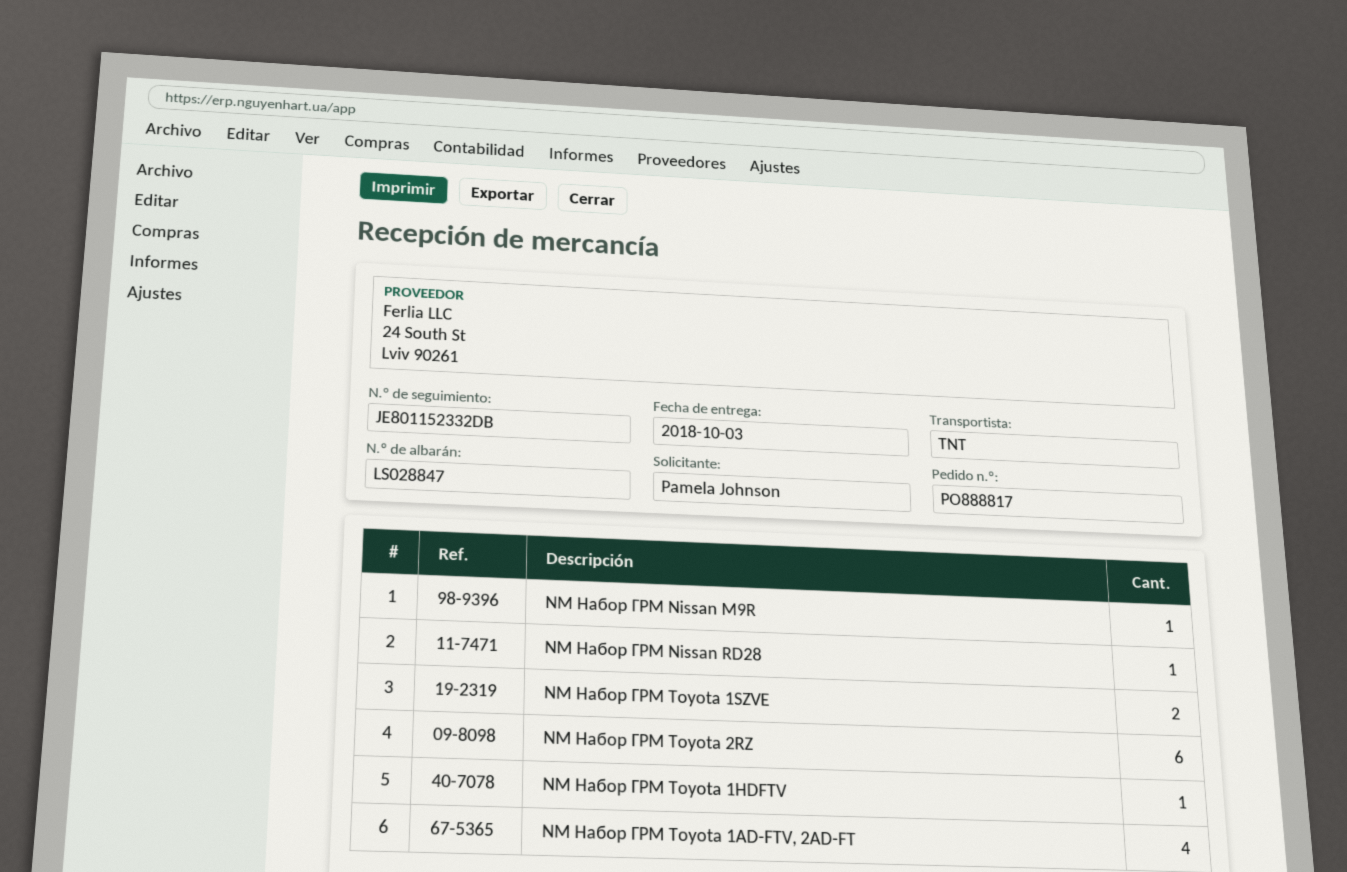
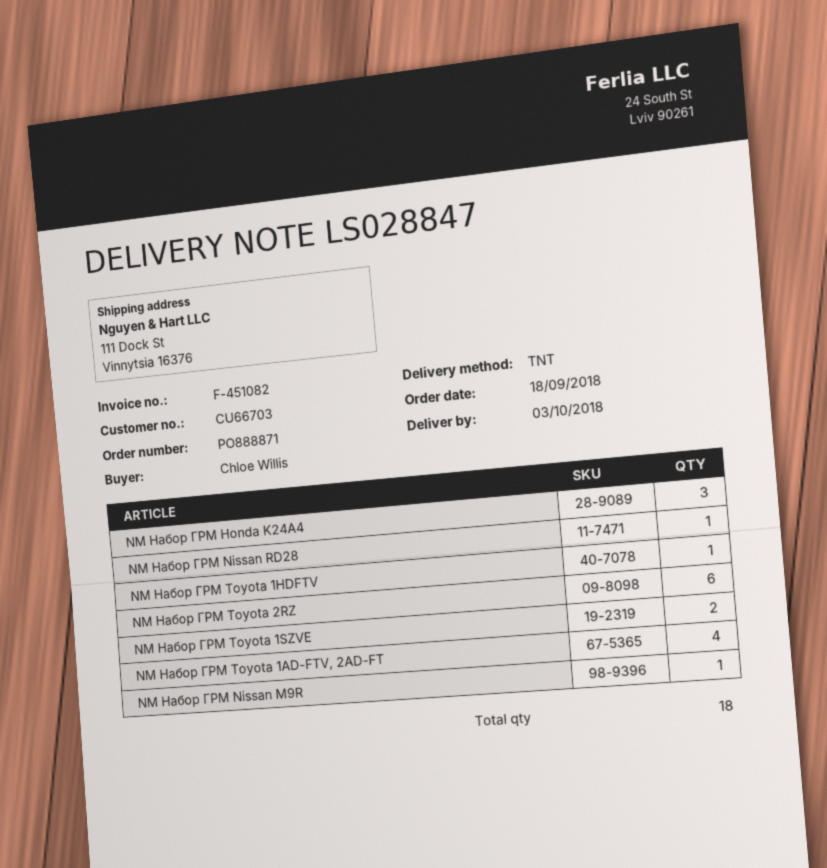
order number: PO888817 -> PO888871
ordered by: Pamela Johnson -> Chloe Willis
NM Набор ГРМ Honda K24A4: none -> 3

